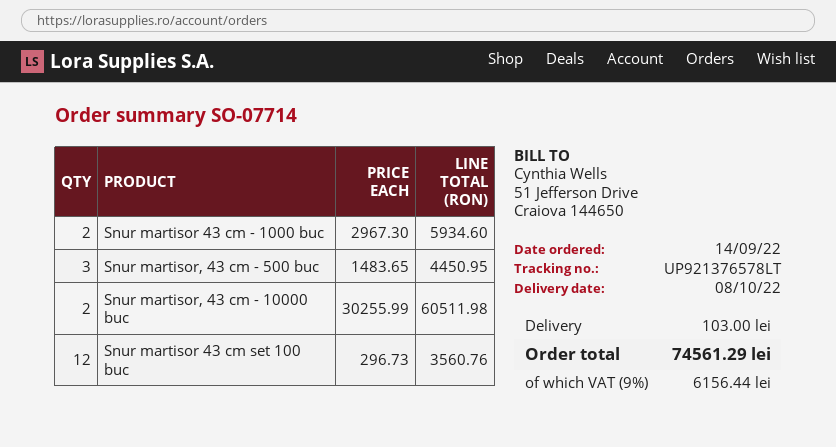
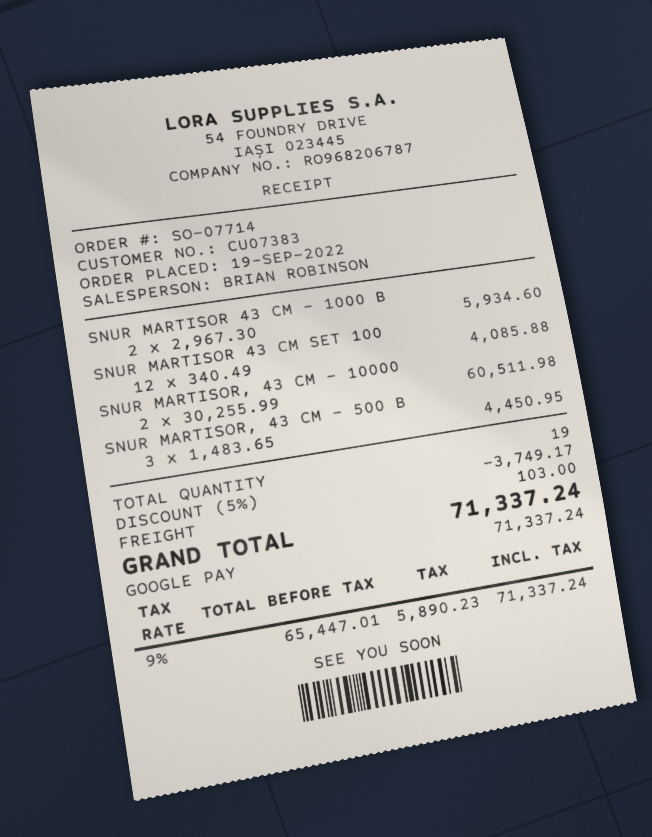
order date: 2022-09-14 -> 2022-09-19
Snur martisor 43 cm set 100 buc: 12 x 296.73 = 3560.76 -> 12 x 340.49 = 4085.88
discount: none -> 5% = 3749.17
tax: 9% = 6156.44 -> 9% = 5890.23
total: 74561.29 -> 71337.24

